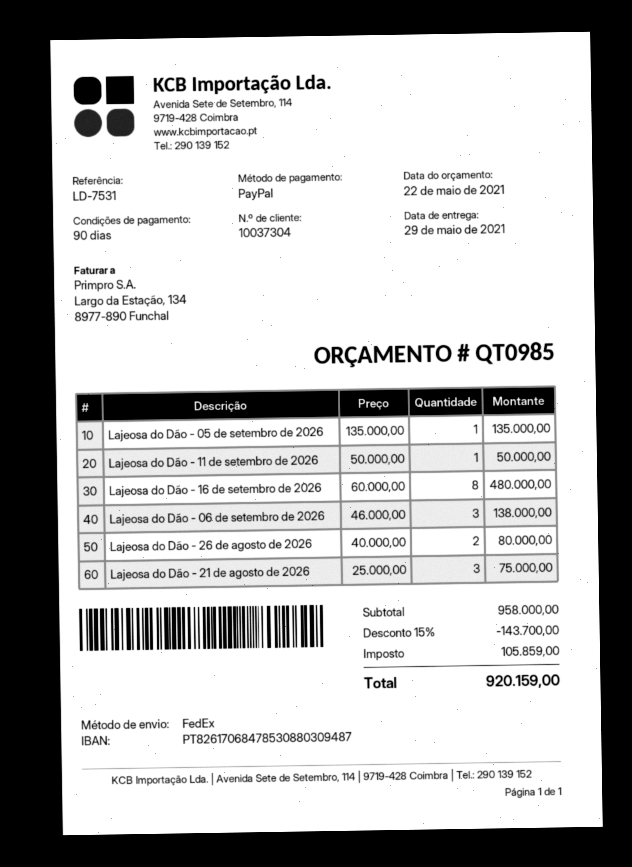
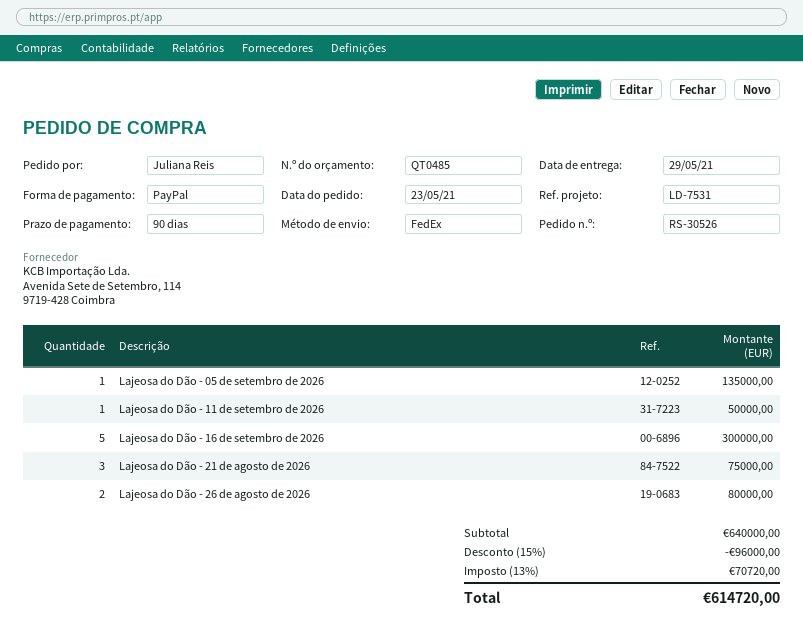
quote number: QT0985 -> QT0485
Lajeosa do Dão - 16 de setembro de 2026: 8 for 480000.00 -> 5 for 300000.00
Lajeosa do Dão - 06 de setembro de 2026: 3 for 138000.00 -> none
subtotal: 958000.00 -> 640000.00
discount: 15% = 143700.00 -> 15% = 96000.00
tax: 105859.00 -> 70720.00
total: 920159.00 -> 614720.00

